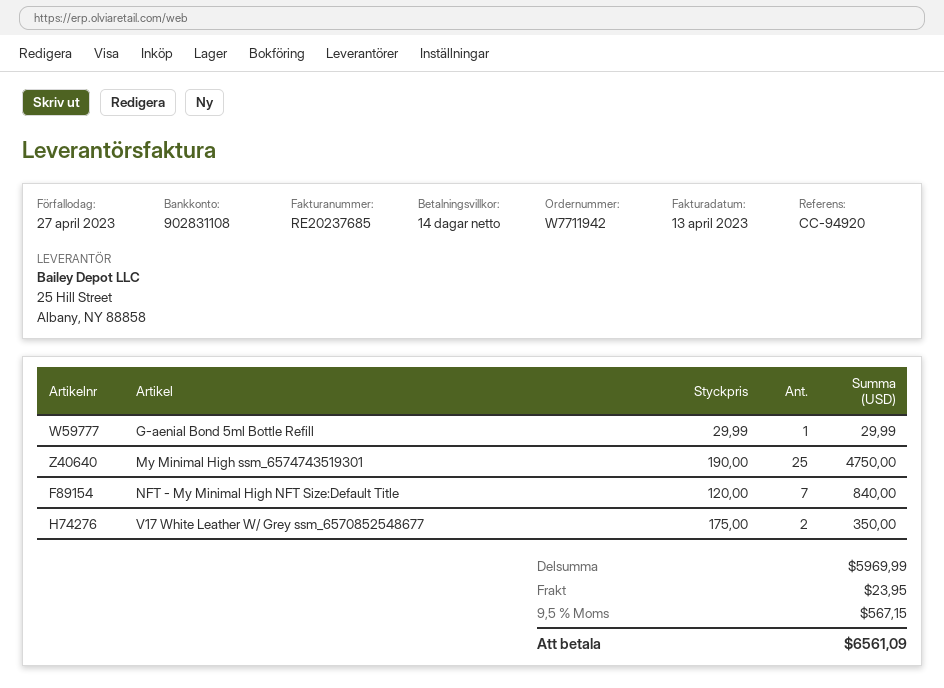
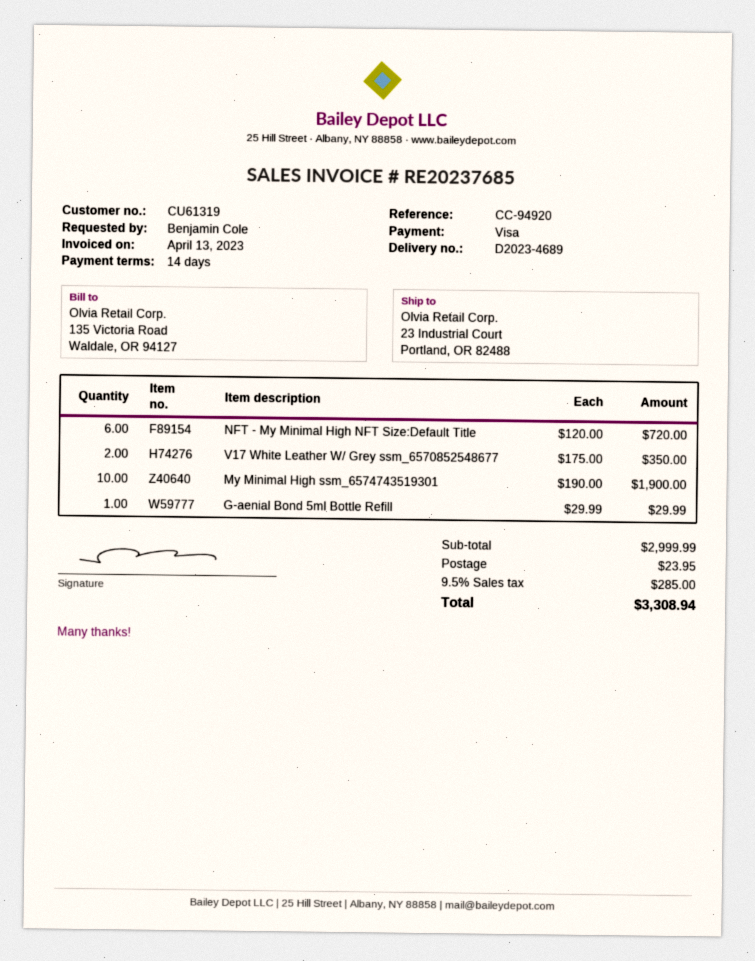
My Minimal High ssm_6574743519301: 25 x 190.00 = 4750.00 -> 10 x 190.00 = 1900.00
NFT - My Minimal High NFT Size:Default Title: 7 x 120.00 = 840.00 -> 6 x 120.00 = 720.00
subtotal: 5969.99 -> 2999.99
tax: 9.5% = 567.15 -> 9.5% = 285.00
total: 6561.09 -> 3308.94

